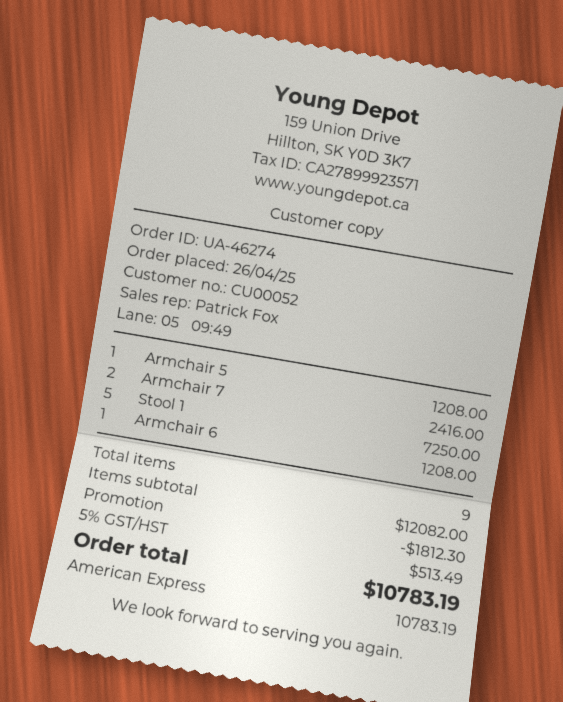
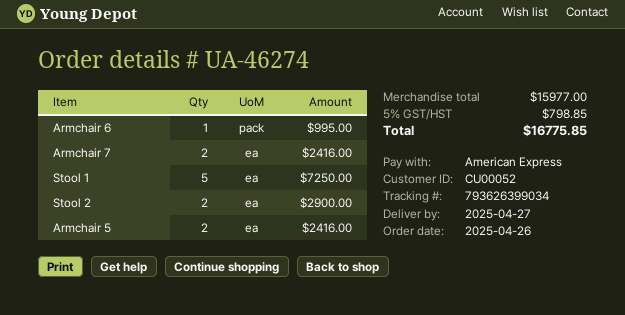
Armchair 5: 1 for 1208.00 -> 2 for 2416.00
Armchair 6: 1 for 1208.00 -> 1 for 995.00
Stool 2: none -> 2 for 2900.00
subtotal: 12082.00 -> 15977.00
discount: 1812.30 -> none
tax: 5% = 513.49 -> 5% = 798.85
total: 10783.19 -> 16775.85

